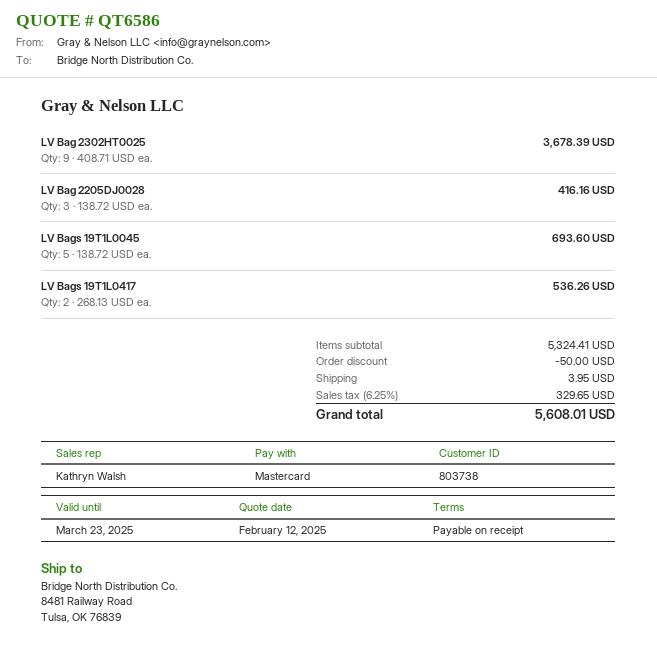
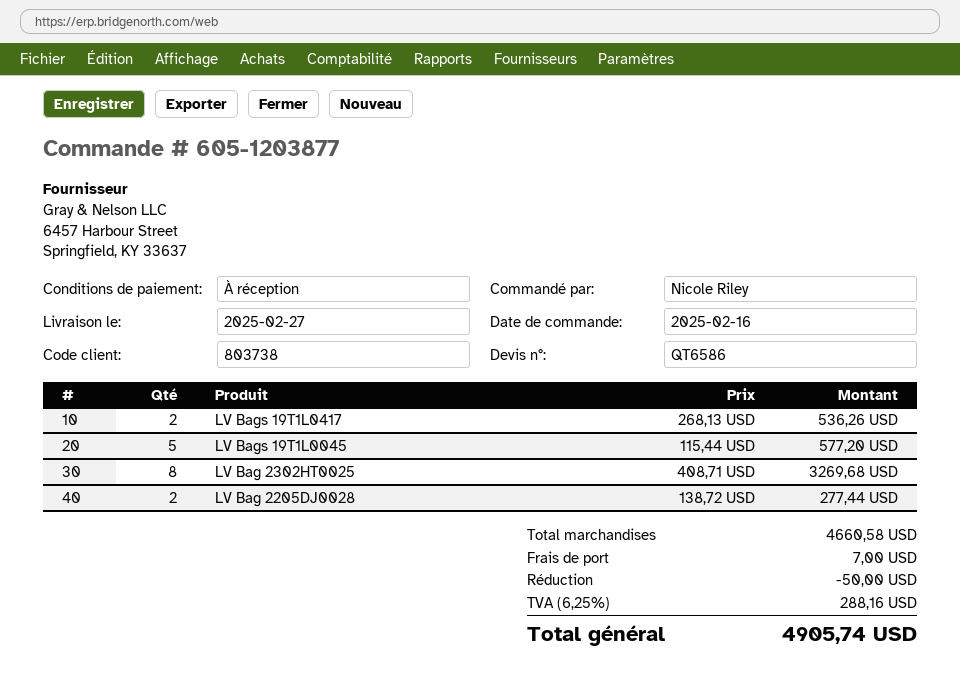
LV Bag 2302HT0025: 9 x 408.71 = 3678.39 -> 8 x 408.71 = 3269.68
LV Bag 2205DJ0028: 3 x 138.72 = 416.16 -> 2 x 138.72 = 277.44
LV Bags 19T1L0045: 5 x 138.72 = 693.60 -> 5 x 115.44 = 577.20
subtotal: 5324.41 -> 4660.58
shipping: 3.95 -> 7.00
tax: 6.25% = 329.65 -> 6.25% = 288.16
total: 5608.01 -> 4905.74

